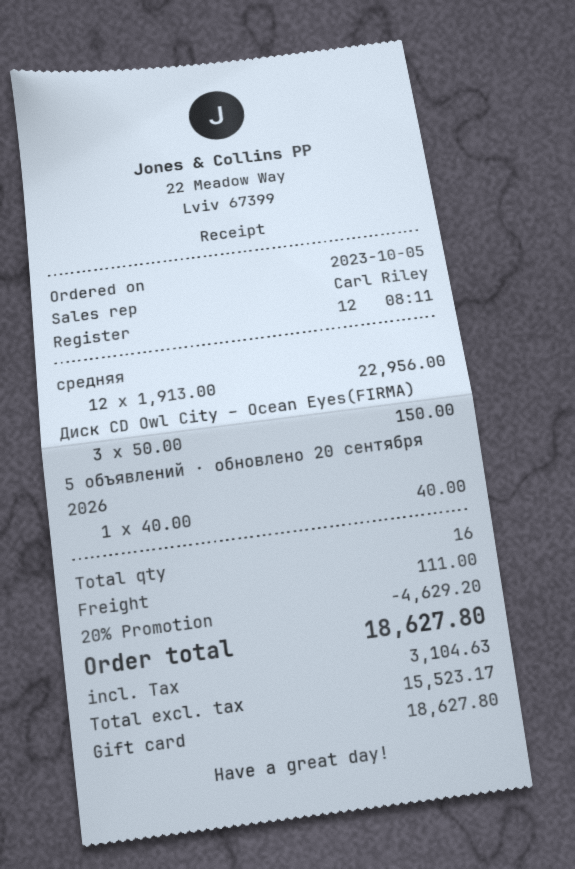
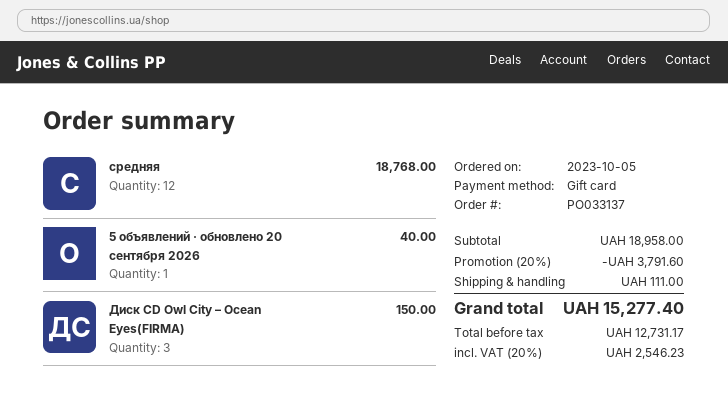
средняя: 12 for 22956.00 -> 12 for 18768.00
discount: 20% = 4629.20 -> 20% = 3791.60
net: 15523.17 -> 12731.17
tax: 3104.63 -> 2546.23
total: 18627.80 -> 15277.40

